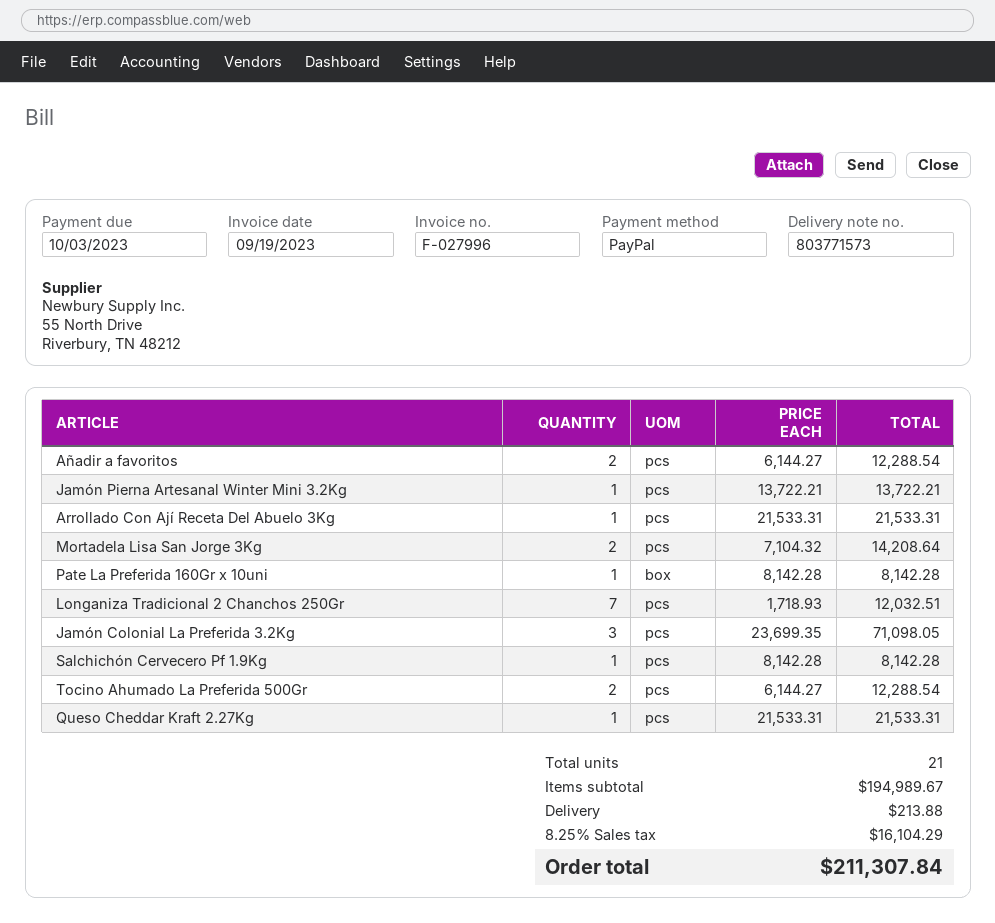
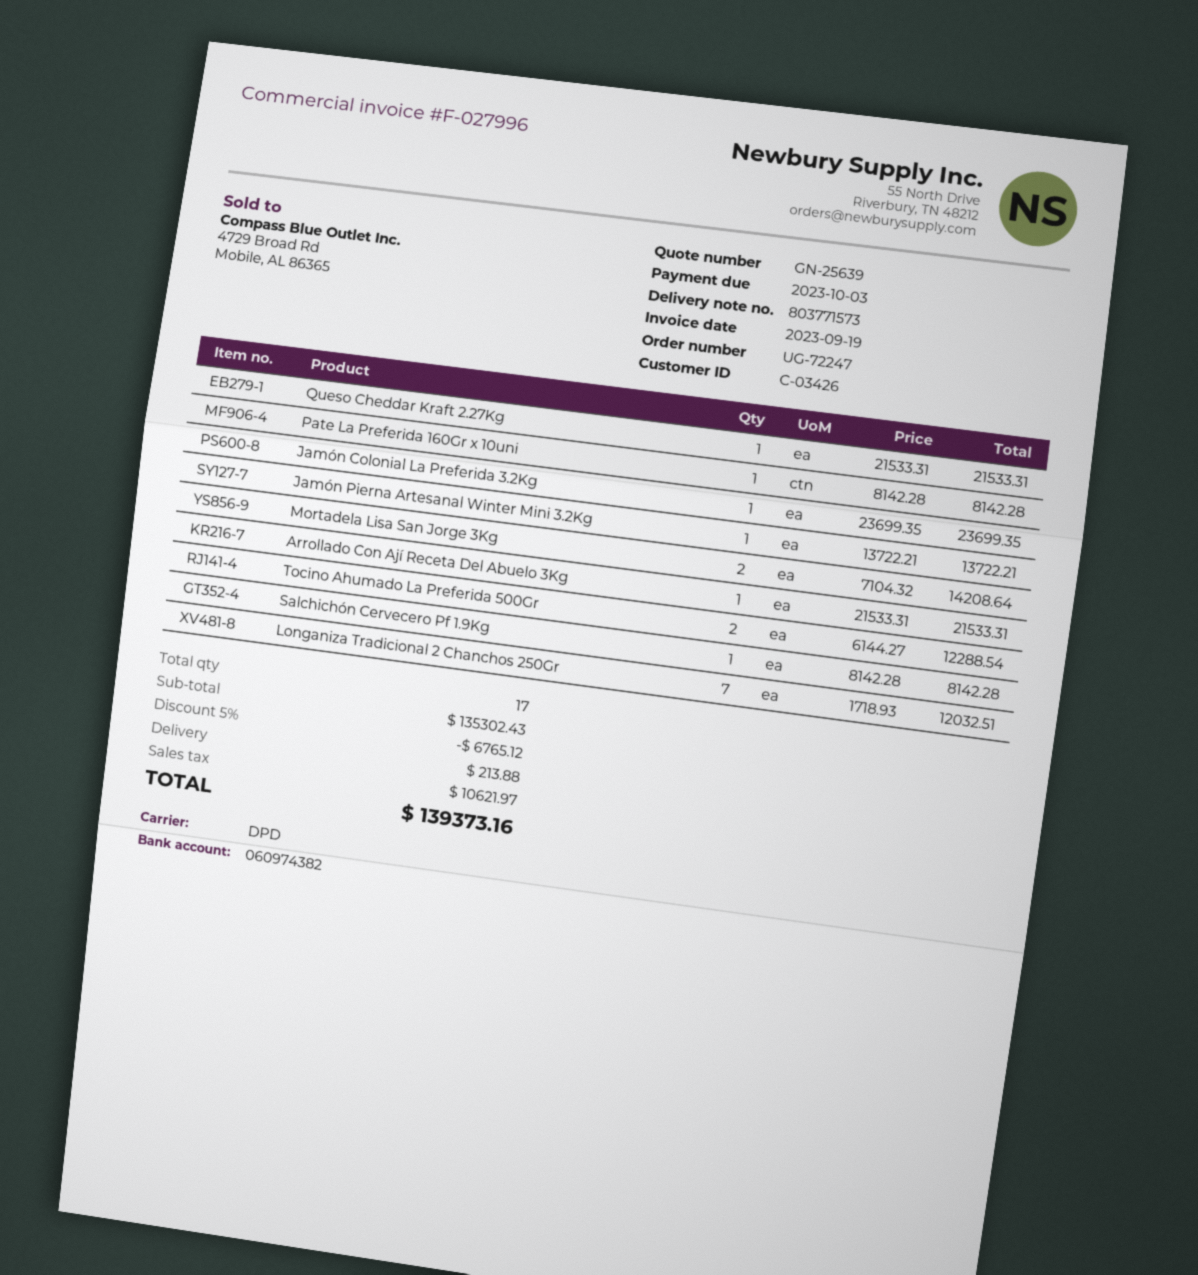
Añadir a favoritos: 2 x 6144.27 = 12288.54 -> none
Jamón Colonial La Preferida 3.2Kg: 3 x 23699.35 = 71098.05 -> 1 x 23699.35 = 23699.35
total quantity: 21 -> 17
subtotal: 194989.67 -> 135302.43
discount: none -> 5% = 6765.12
tax: 16104.29 -> 10621.97
total: 211307.84 -> 139373.16

